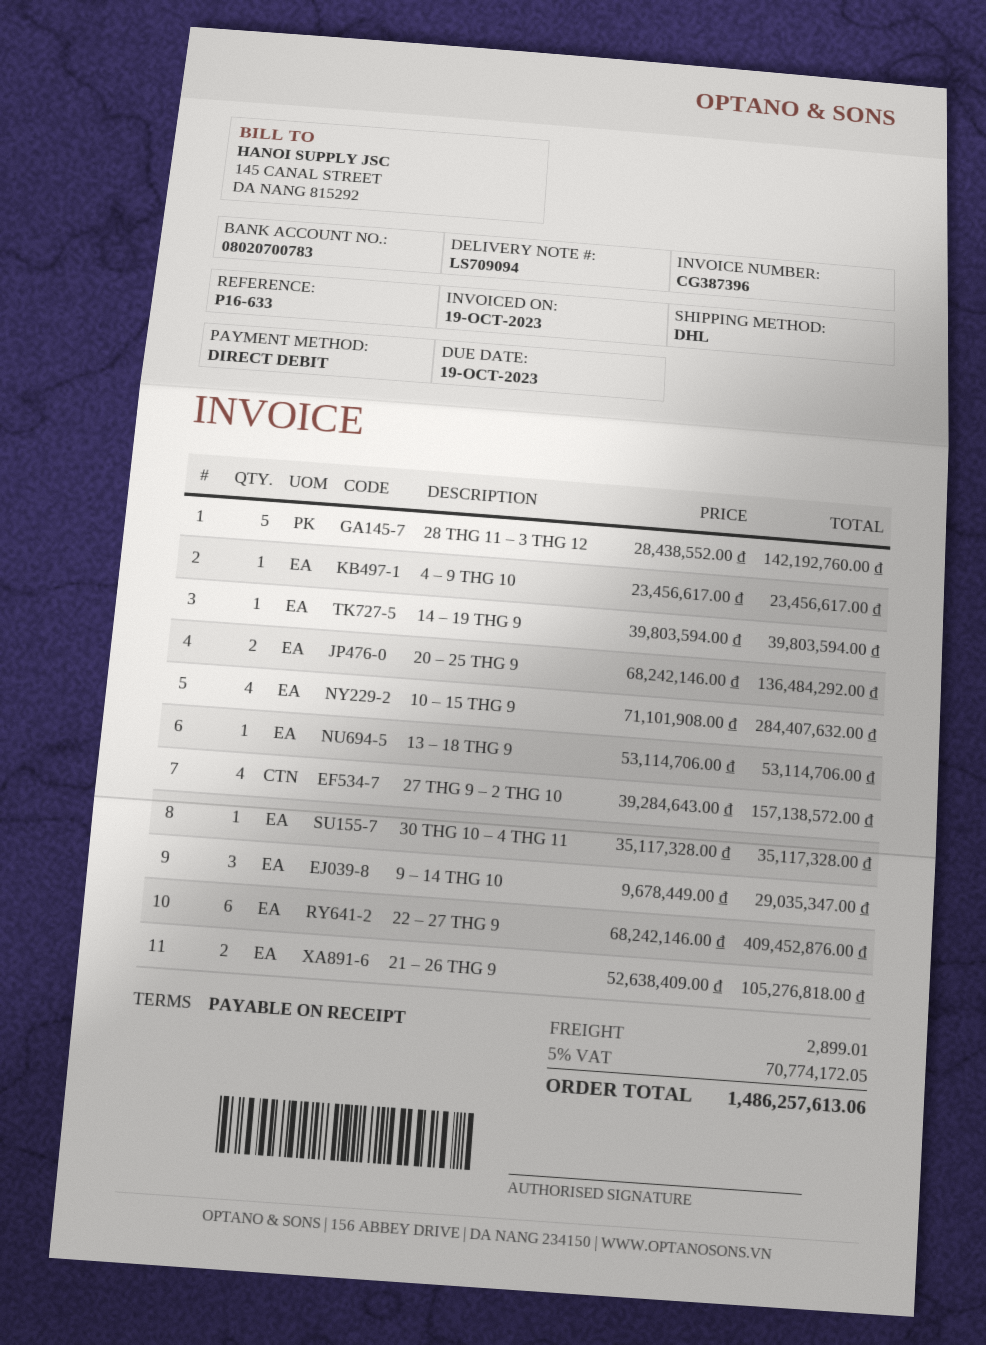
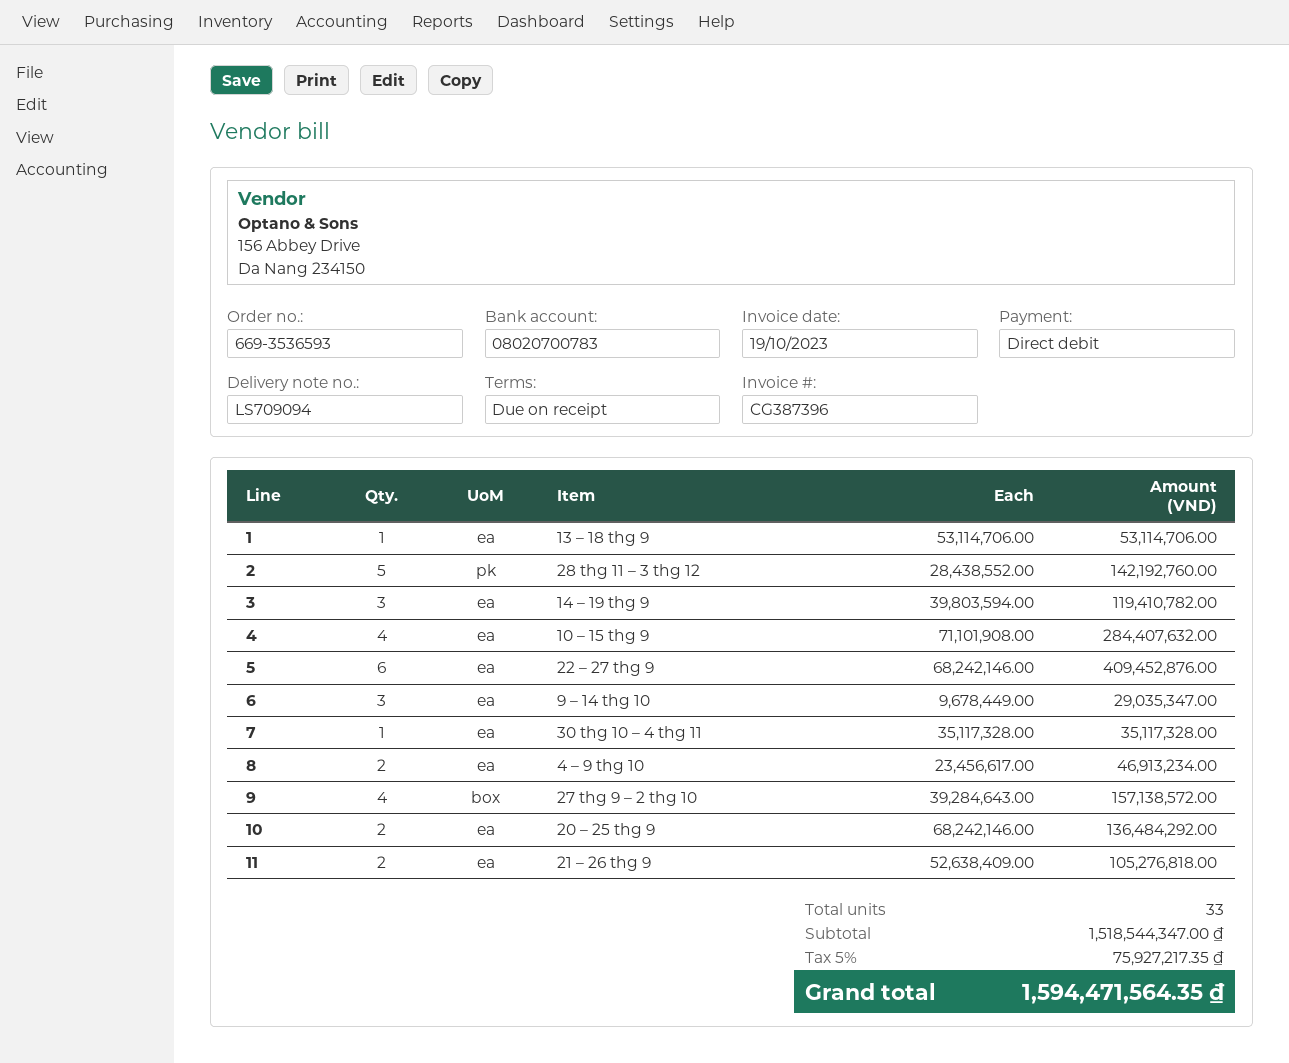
4 – 9 THG 10: 1 x 23456617.00 = 23456617.00 -> 2 x 23456617.00 = 46913234.00
14 – 19 THG 9: 1 x 39803594.00 = 39803594.00 -> 3 x 39803594.00 = 119410782.00
shipping: 2899.01 -> none
tax: 5% = 70774172.05 -> 5% = 75927217.35
total: 1486257613.06 -> 1594471564.35

